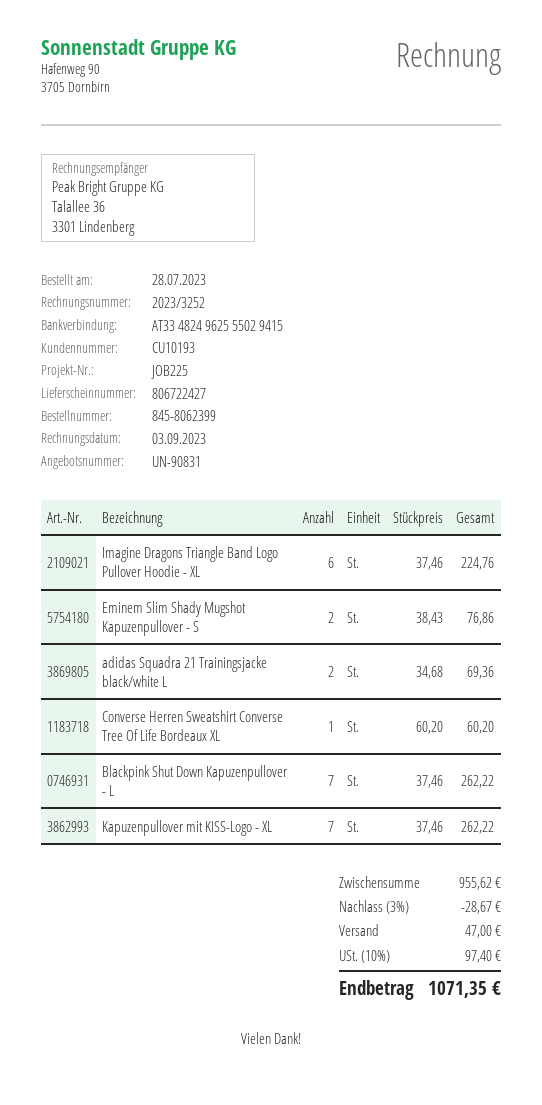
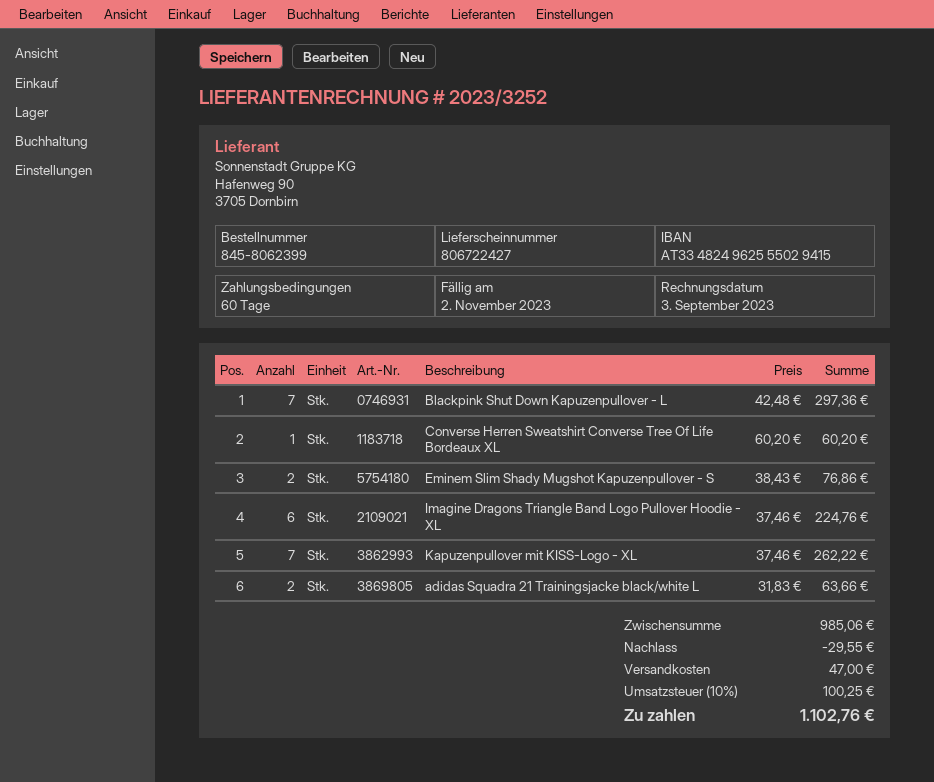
adidas Squadra 21 Trainingsjacke black/white L: 2 x 34.68 = 69.36 -> 2 x 31.83 = 63.66
Blackpink Shut Down Kapuzenpullover - L: 7 x 37.46 = 262.22 -> 7 x 42.48 = 297.36
subtotal: 955.62 -> 985.06
discount: 28.67 -> 29.55
tax: 10% = 97.40 -> 10% = 100.25
total: 1071.35 -> 1102.76

